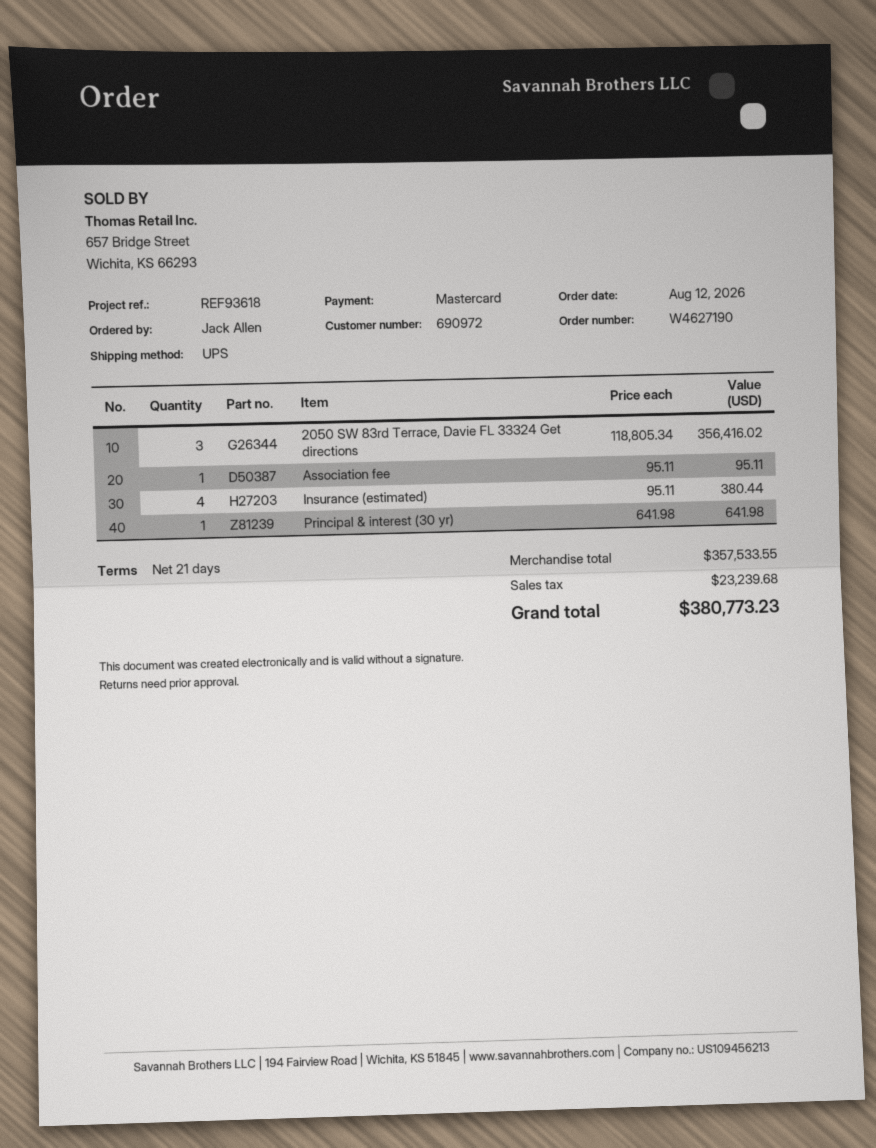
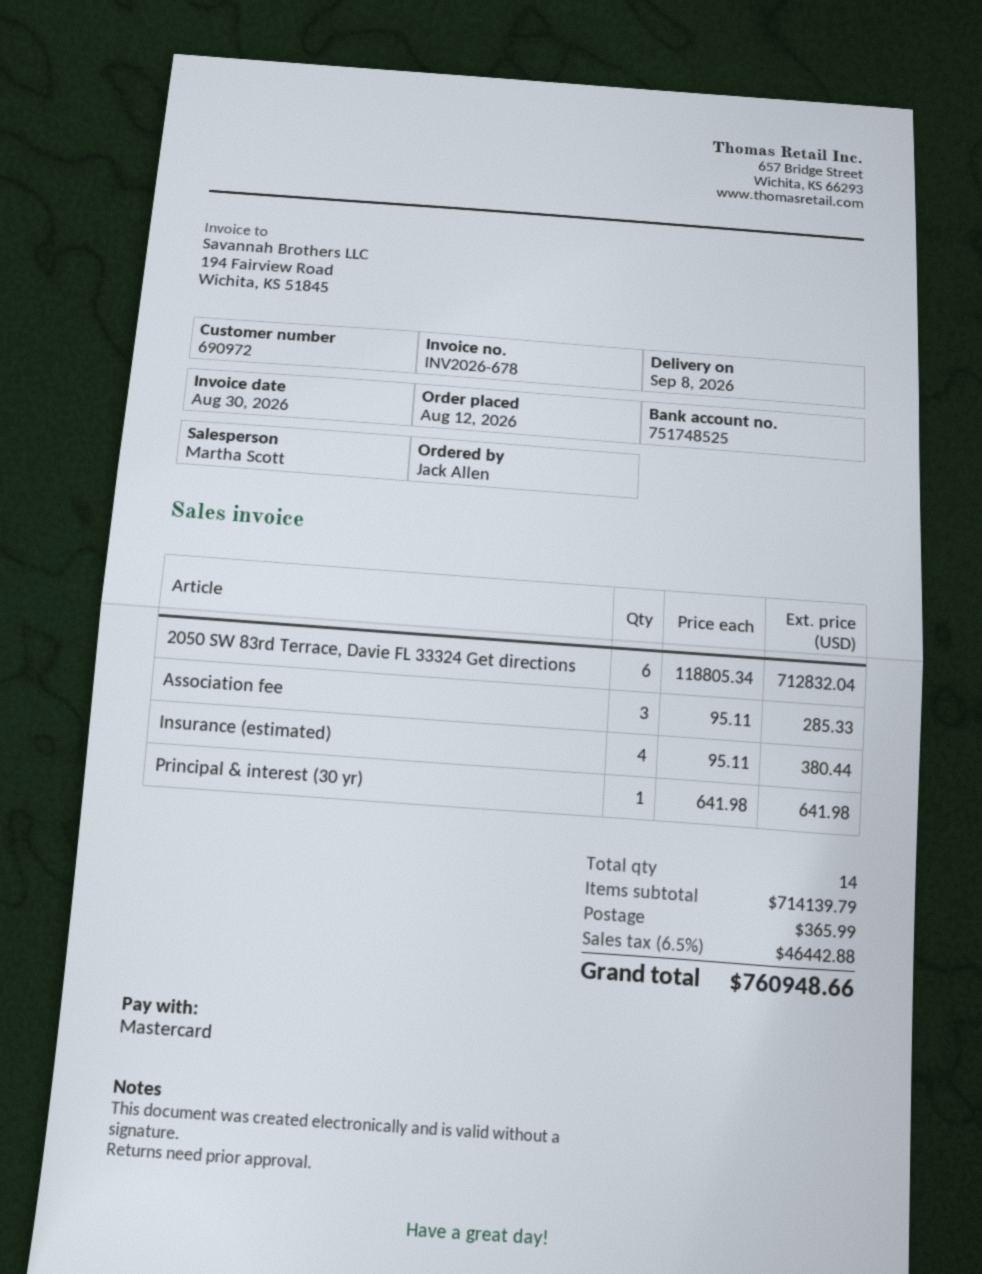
2050 SW 83rd Terrace, Davie FL 33324 Get directions: 3 x 118805.34 = 356416.02 -> 6 x 118805.34 = 712832.04
Association fee: 1 x 95.11 = 95.11 -> 3 x 95.11 = 285.33
subtotal: 357533.55 -> 714139.79
shipping: none -> 365.99
tax: 23239.68 -> 46442.88
total: 380773.23 -> 760948.66

